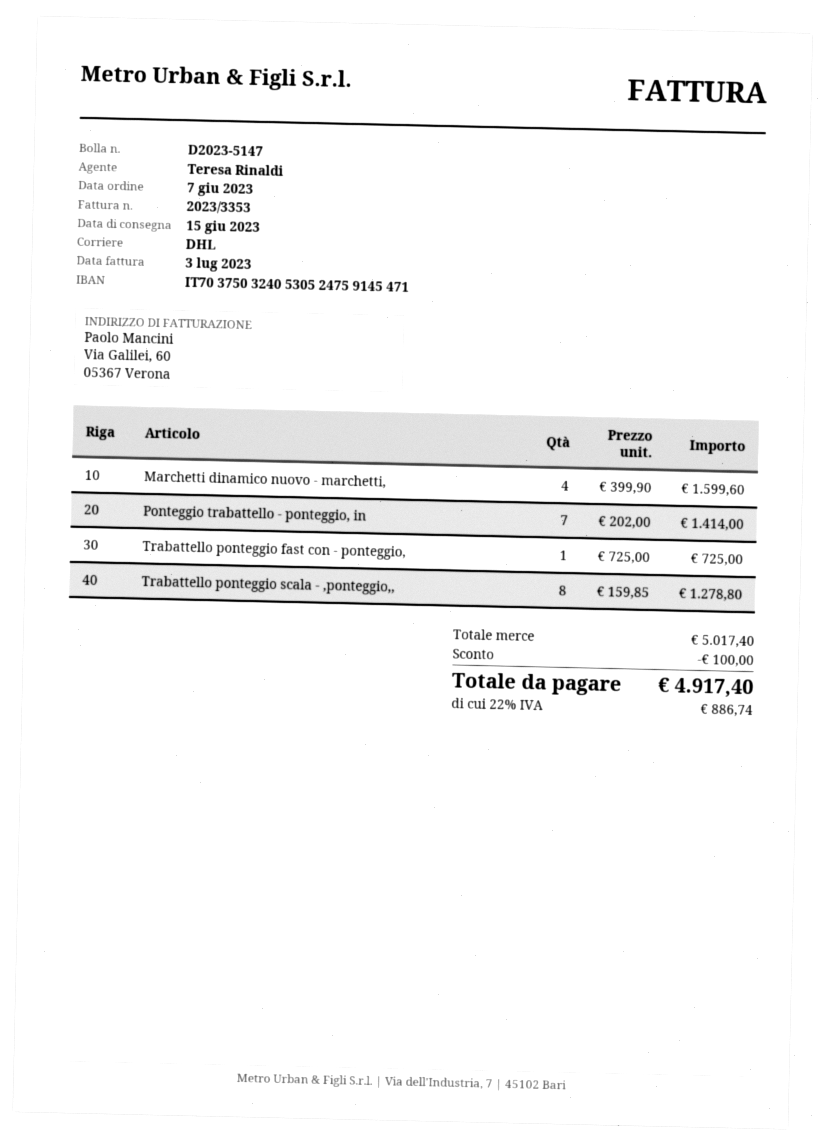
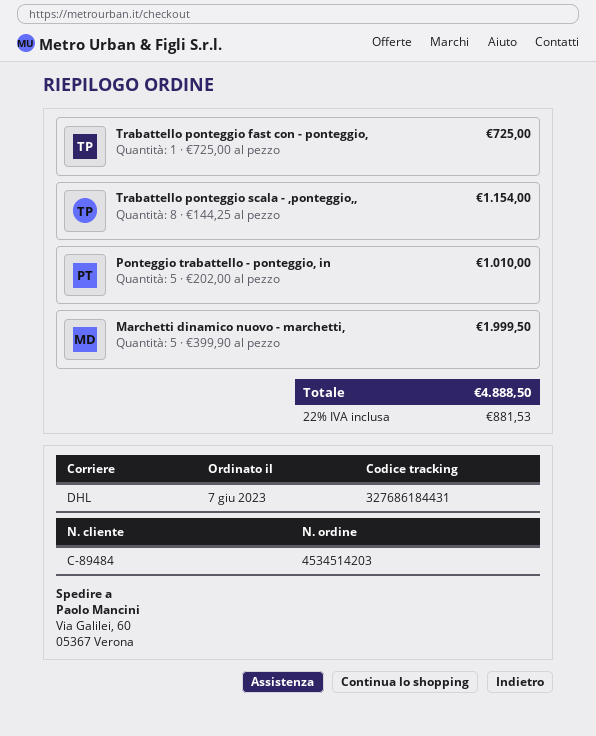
Marchetti dinamico nuovo - marchetti,: 4 x 399.90 = 1599.60 -> 5 x 399.90 = 1999.50
Ponteggio trabattello - ponteggio, in: 7 x 202.00 = 1414.00 -> 5 x 202.00 = 1010.00
Trabattello ponteggio scala - ,ponteggio,,: 8 x 159.85 = 1278.80 -> 8 x 144.25 = 1154.00
discount: 100.00 -> none
tax: 22% = 886.74 -> 22% = 881.53
total: 4917.40 -> 4888.50

